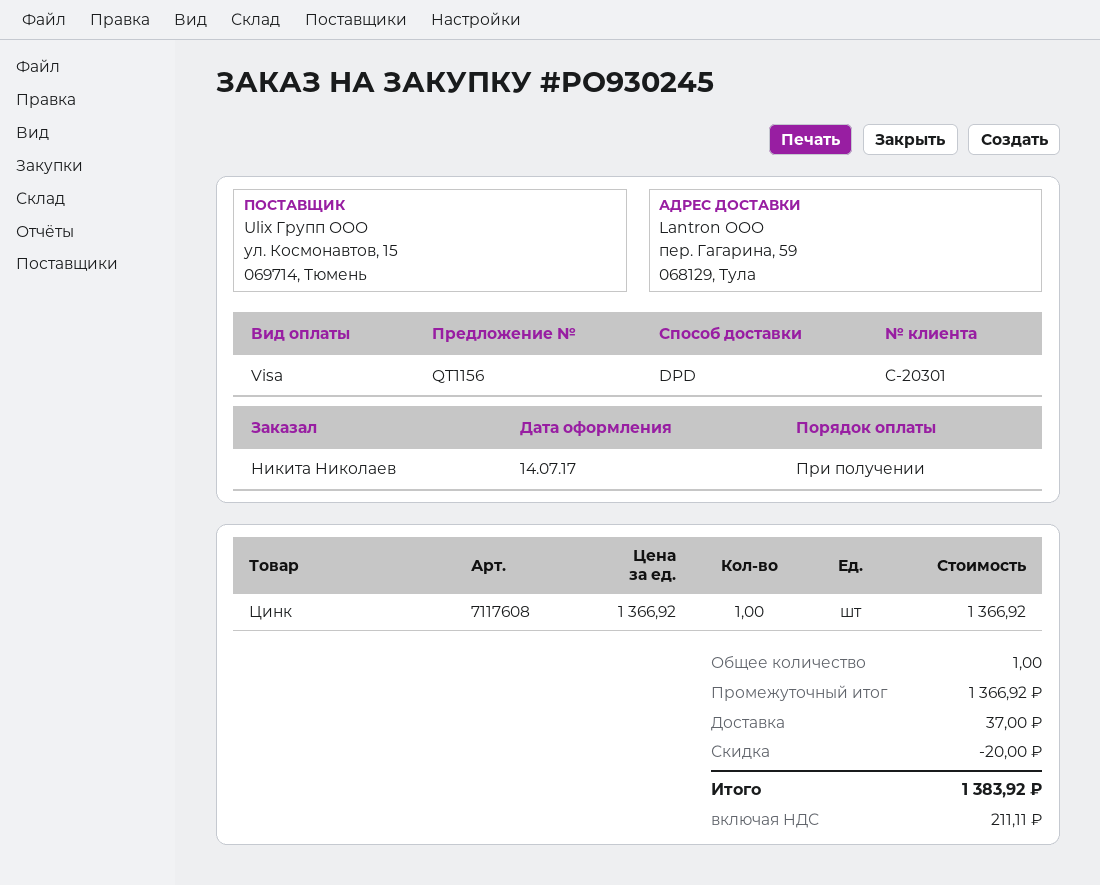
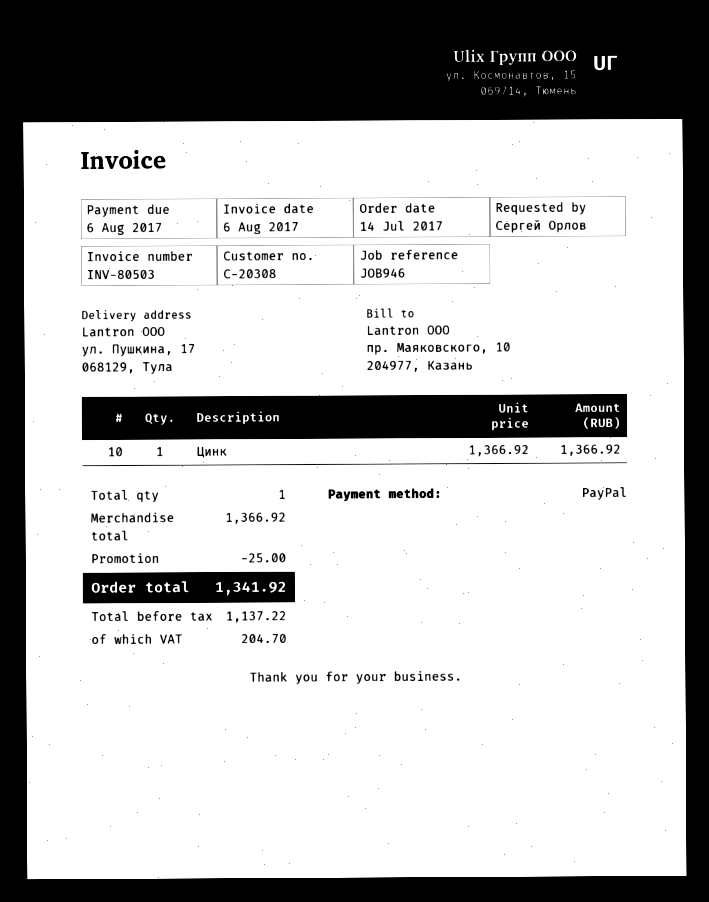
customer number: C-20301 -> C-20308
ordered by: Никита Николаев -> Сергей Орлов
payment method: Visa -> PayPal
ship to: пер. Гагарина, 59, 068129, Тула -> ул. Пушкина, 17, 068129, Тула
discount: 20.00 -> 25.00
shipping: 37.00 -> none
tax: 211.11 -> 204.70
total: 1383.92 -> 1341.92

